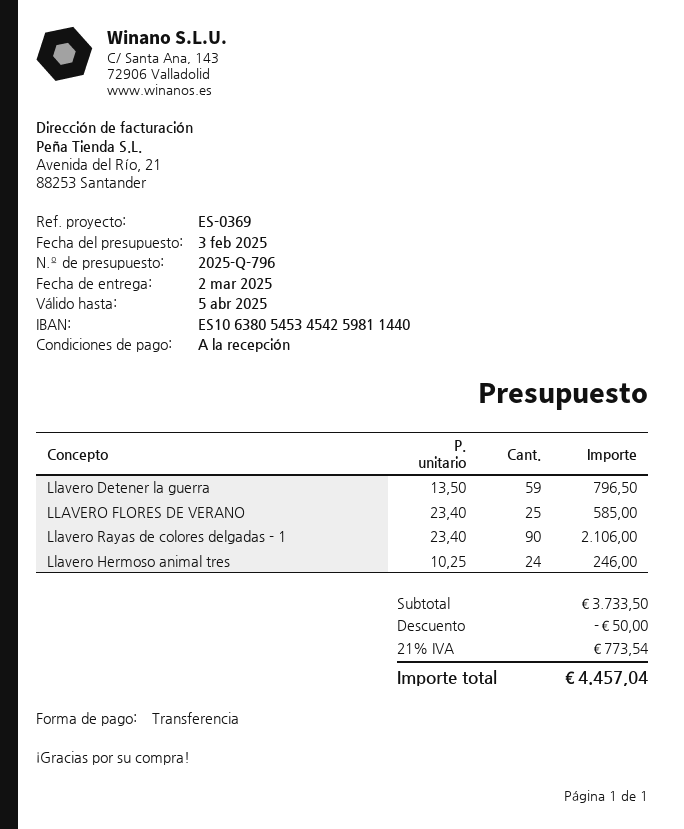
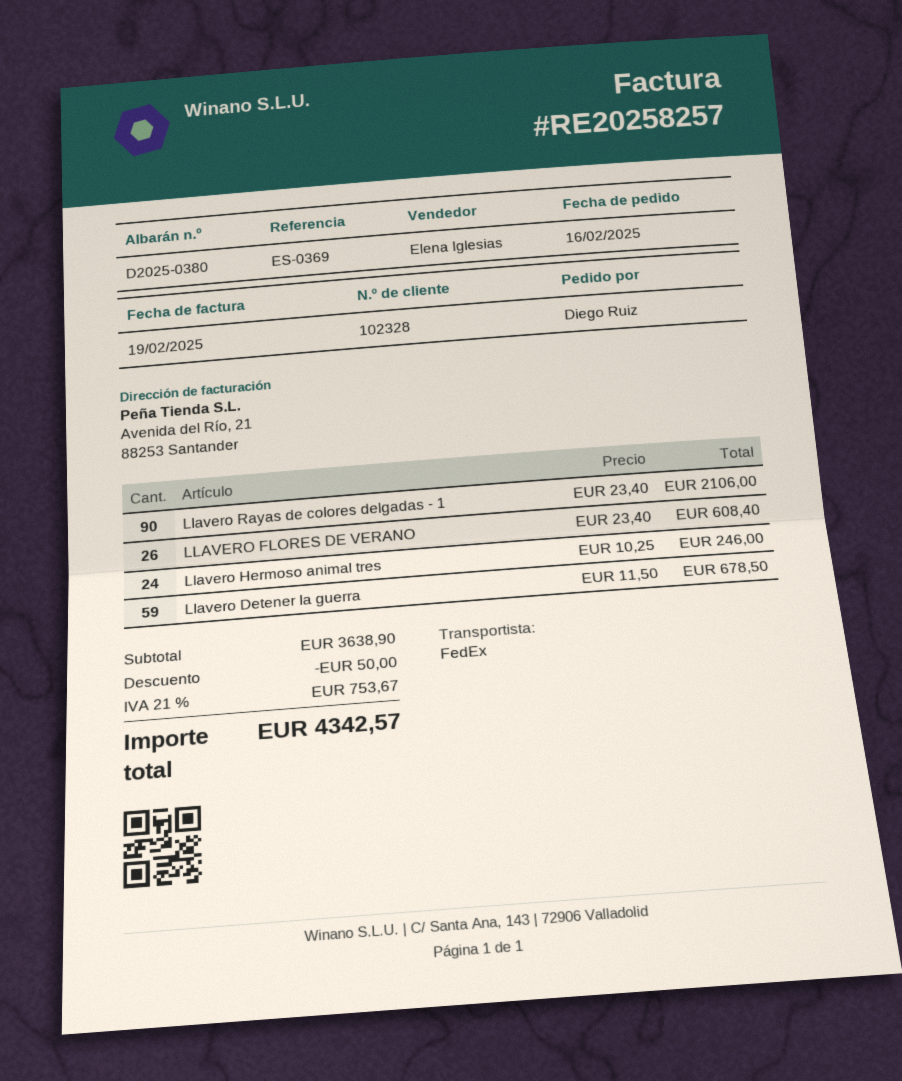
Llavero Detener la guerra: 59 x 13.50 = 796.50 -> 59 x 11.50 = 678.50
LLAVERO FLORES DE VERANO: 25 x 23.40 = 585.00 -> 26 x 23.40 = 608.40
subtotal: 3733.50 -> 3638.90
tax: 21% = 773.54 -> 21% = 753.67
total: 4457.04 -> 4342.57

